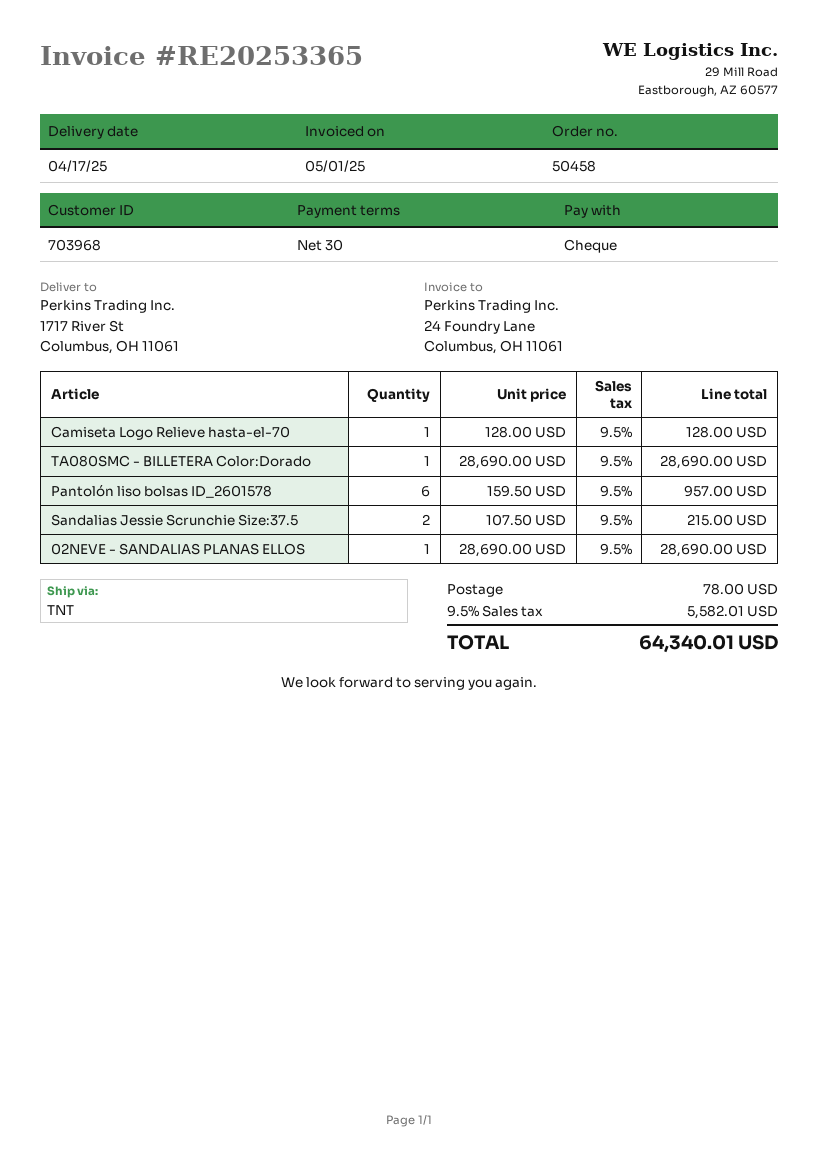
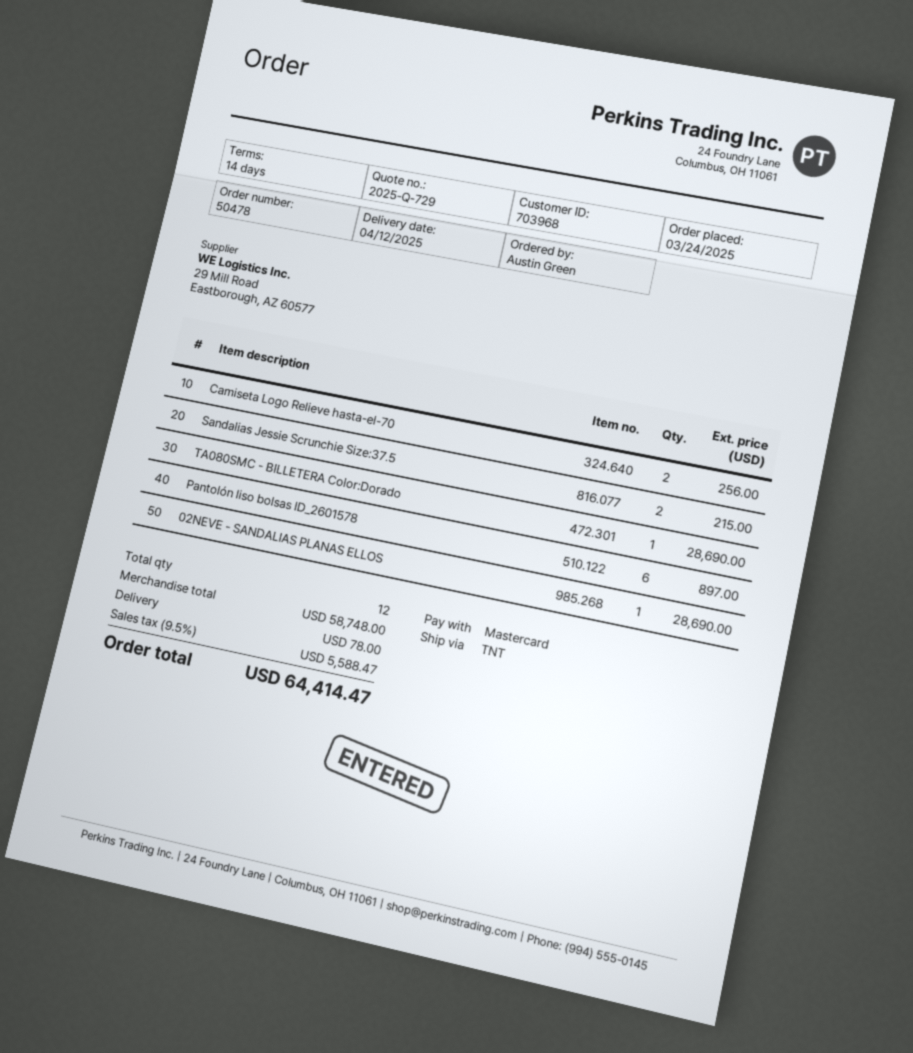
order number: 50458 -> 50478
delivery date: 2025-04-17 -> 2025-04-12
payment terms: 30 days -> 14 days
payment method: cheque -> Mastercard
Camiseta Logo Relieve hasta-el-70: 1 for 128.00 -> 2 for 256.00
Pantolón liso bolsas ID_2601578: 6 for 957.00 -> 6 for 897.00
tax: 9.5% = 5582.01 -> 9.5% = 5588.47
total: 64340.01 -> 64414.47

